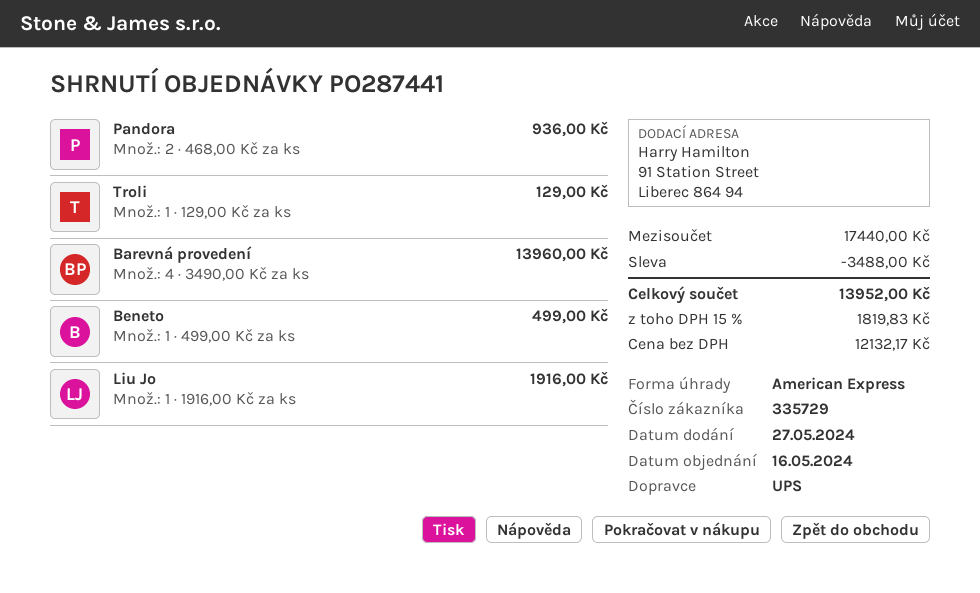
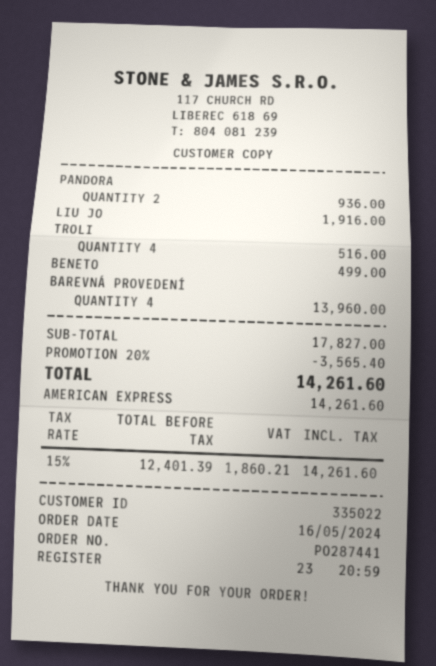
customer number: 335729 -> 335022
Troli: 1 for 129.00 -> 4 for 516.00
subtotal: 17440.00 -> 17827.00
discount: 3488.00 -> 3565.40
net: 12132.17 -> 12401.39
tax: 15% = 1819.83 -> 15% = 1860.21
total: 13952.00 -> 14261.60

